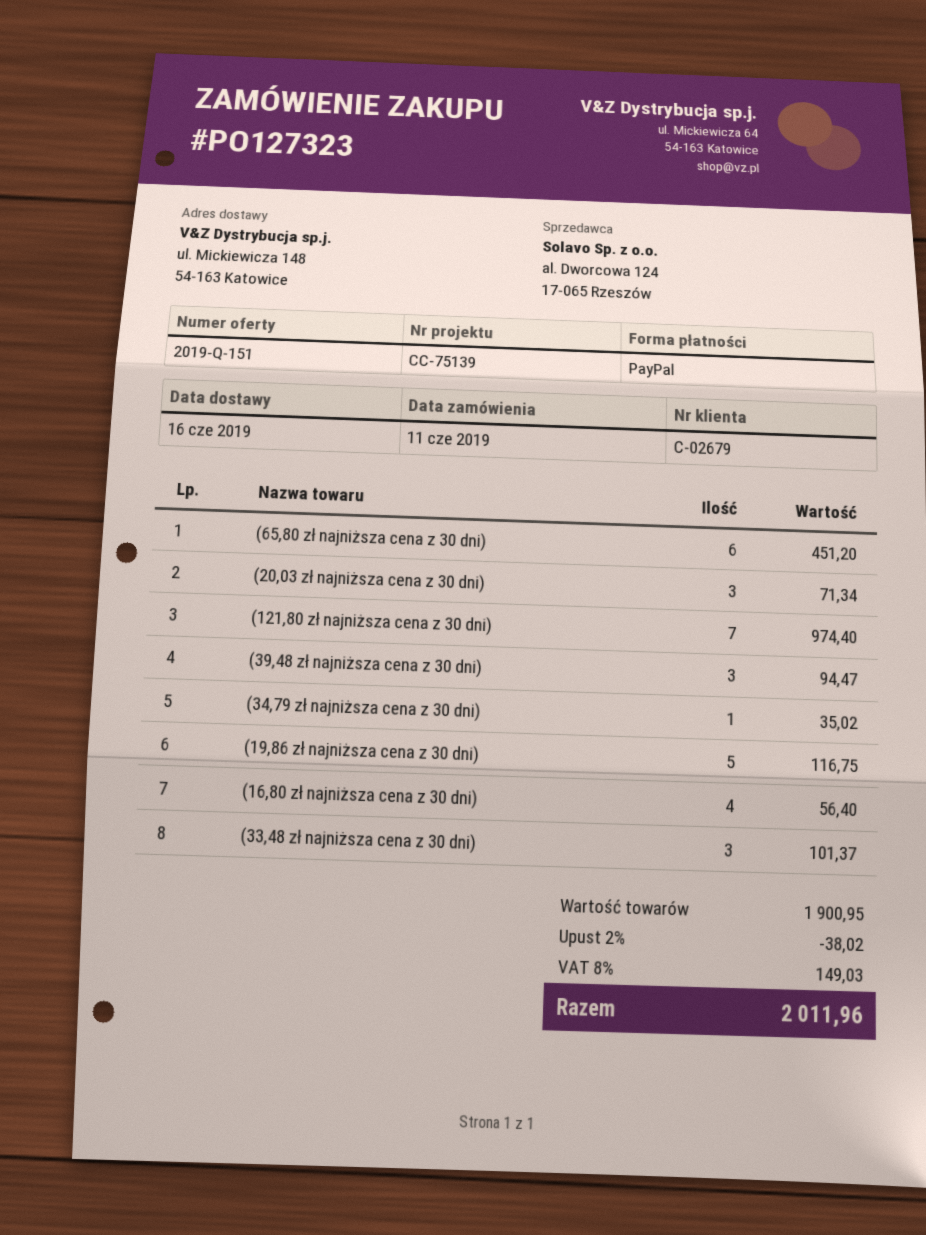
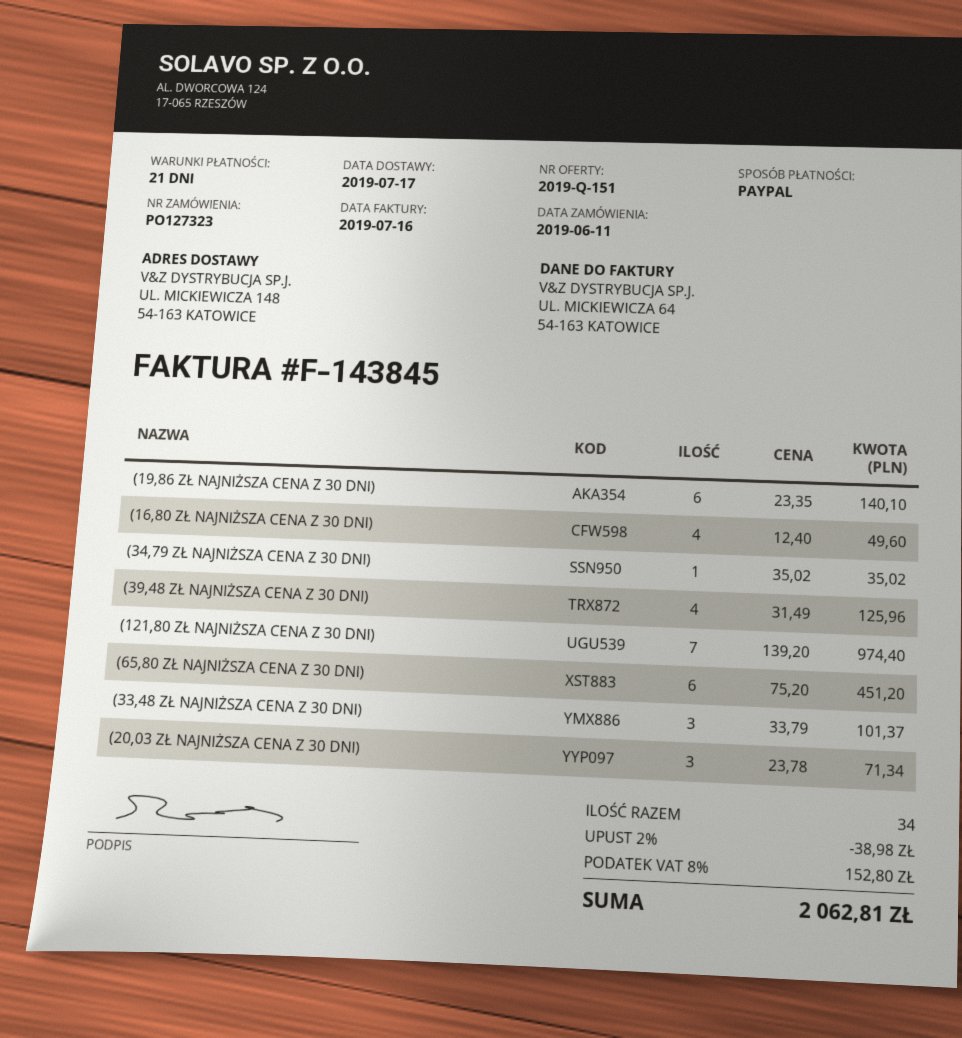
delivery date: 2019-06-16 -> 2019-07-17
(39,48 zł najniższa cena z 30 dni): 3 for 94.47 -> 4 for 125.96
(19,86 zł najniższa cena z 30 dni): 5 for 116.75 -> 6 for 140.10
(16,80 zł najniższa cena z 30 dni): 4 for 56.40 -> 4 for 49.60
discount: 2% = 38.02 -> 2% = 38.98
tax: 8% = 149.03 -> 8% = 152.80
total: 2011.96 -> 2062.81

